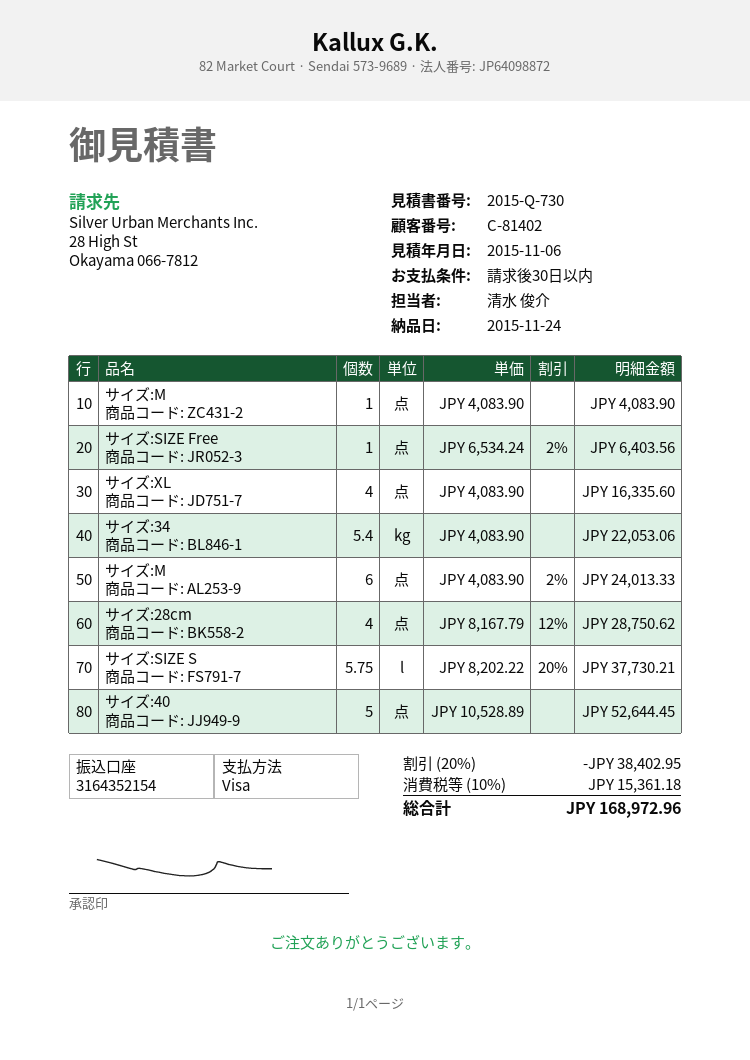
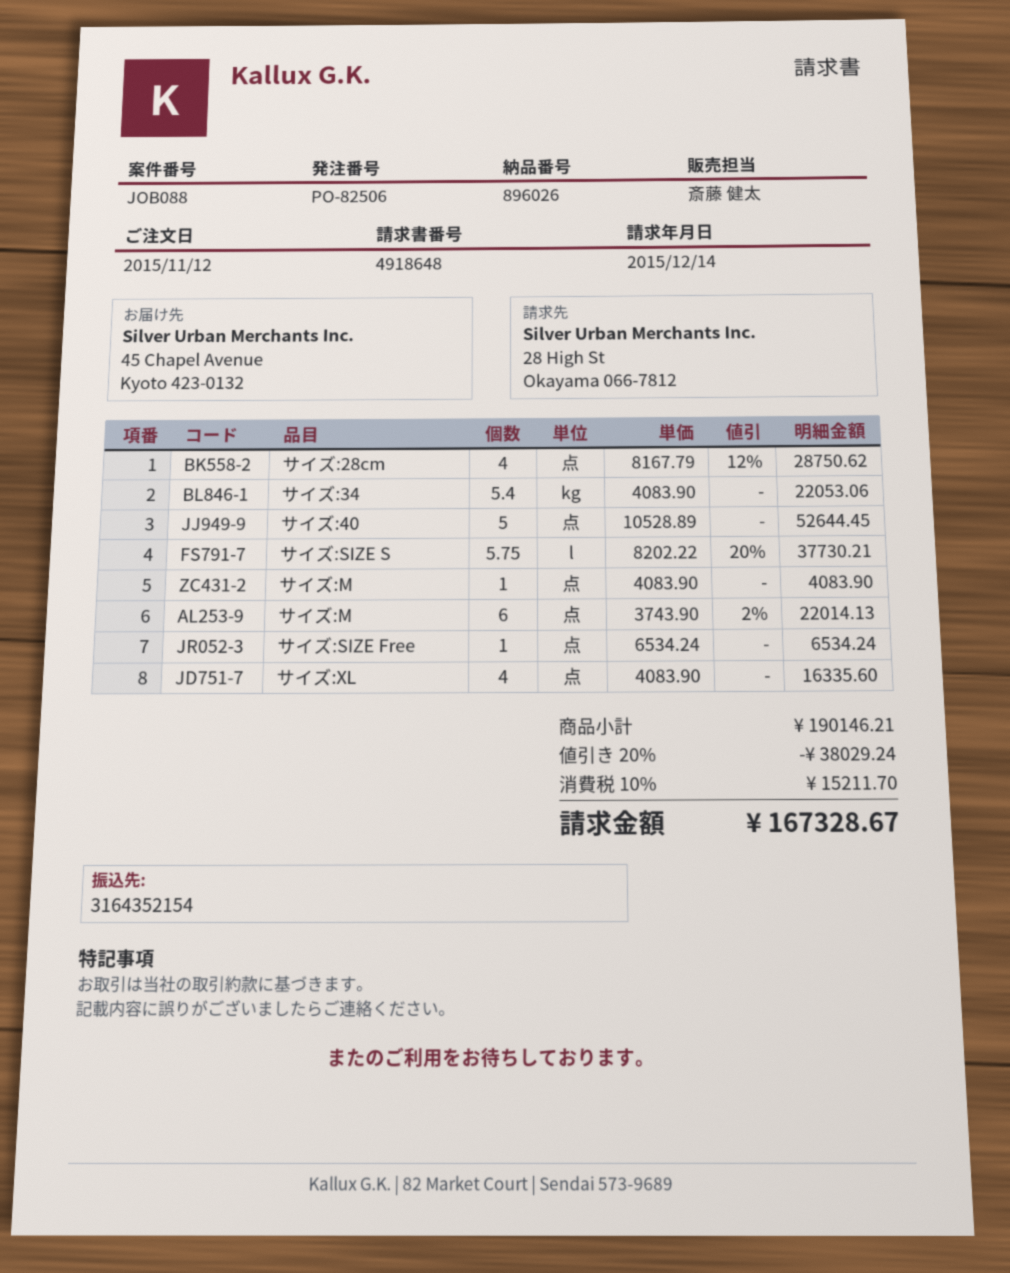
sales rep: 清水 俊介 -> 斎藤 健太
サイズ:SIZE Free: 1 x 6534.24 - 2% = 6403.56 -> 1 x 6534.24 = 6534.24
サイズ:М: 6 x 4083.90 - 2% = 24013.33 -> 6 x 3743.90 - 2% = 22014.13
discount: 20% = 38402.95 -> 20% = 38029.24
tax: 10% = 15361.18 -> 10% = 15211.70
total: 168972.96 -> 167328.67

